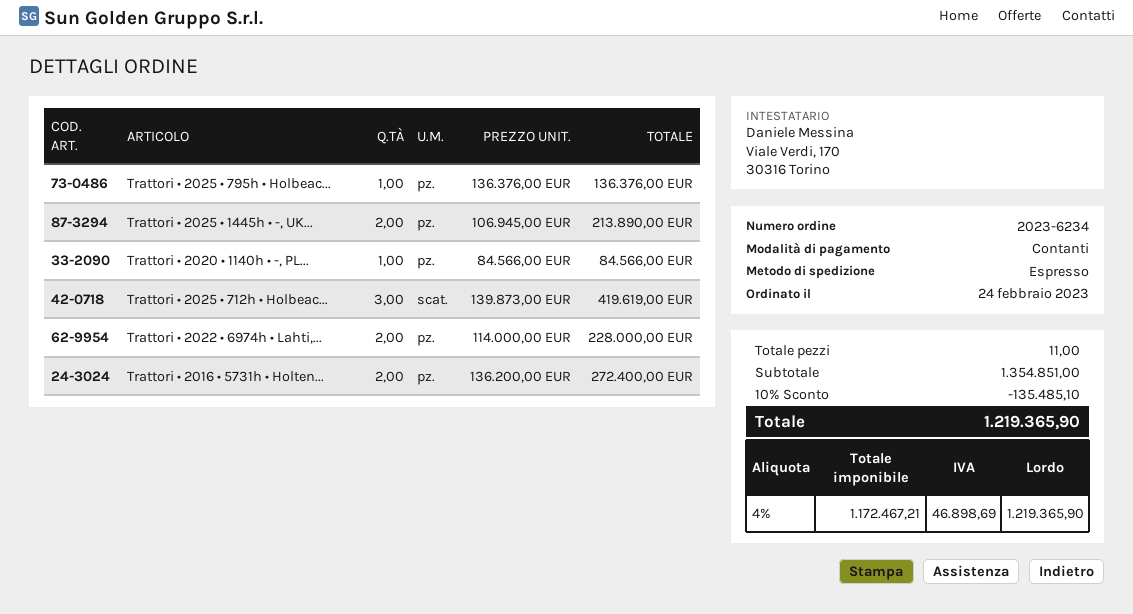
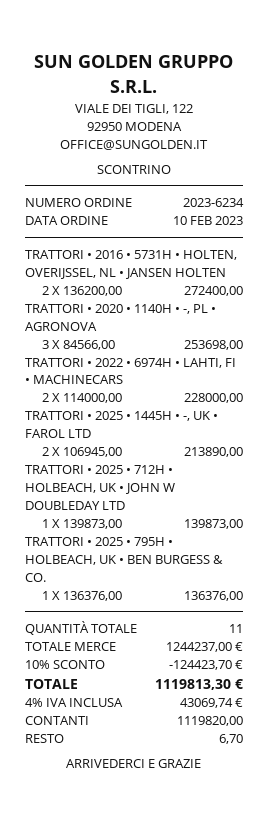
order date: 2023-02-24 -> 2023-02-10
Trattori • 2020 • 1140h • -, PL...: 1 x 84566.00 = 84566.00 -> 3 x 84566.00 = 253698.00
Trattori • 2025 • 712h • Holbeac...: 3 x 139873.00 = 419619.00 -> 1 x 139873.00 = 139873.00
subtotal: 1354851.00 -> 1244237.00
discount: 10% = 135485.10 -> 10% = 124423.70
tax: 4% = 46898.69 -> 4% = 43069.74
total: 1219365.90 -> 1119813.30

